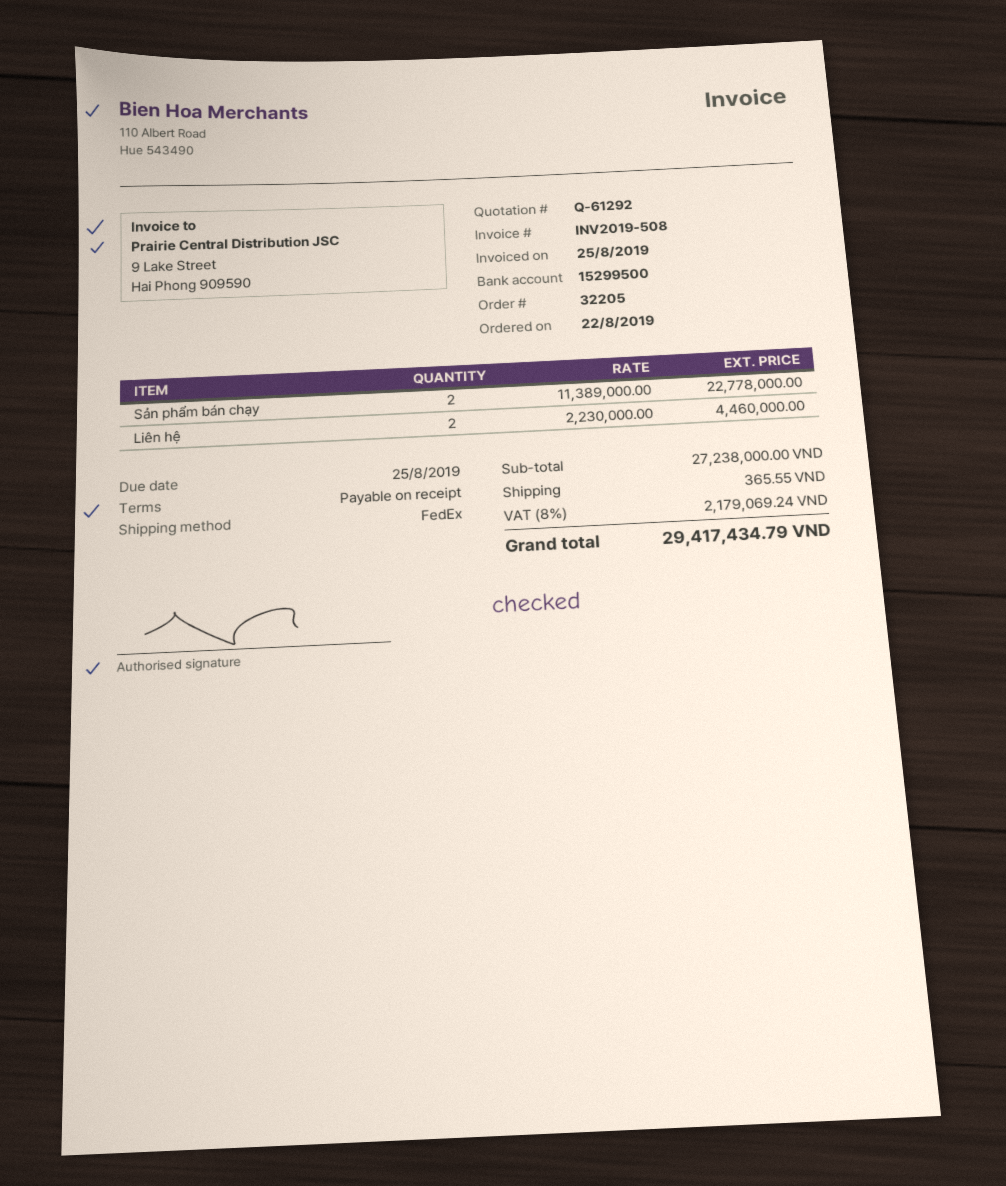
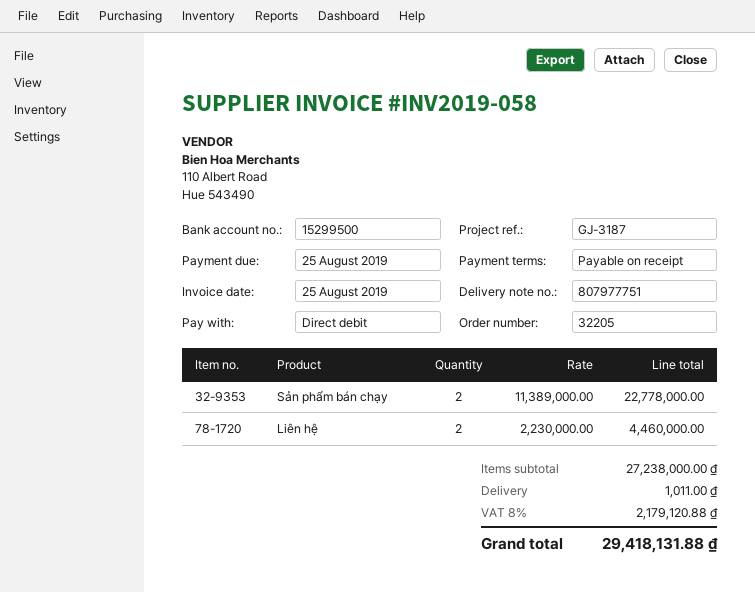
invoice number: INV2019-508 -> INV2019-058
shipping: 365.55 -> 1011.00
tax: 8% = 2179069.24 -> 8% = 2179120.88
total: 29417434.79 -> 29418131.88

